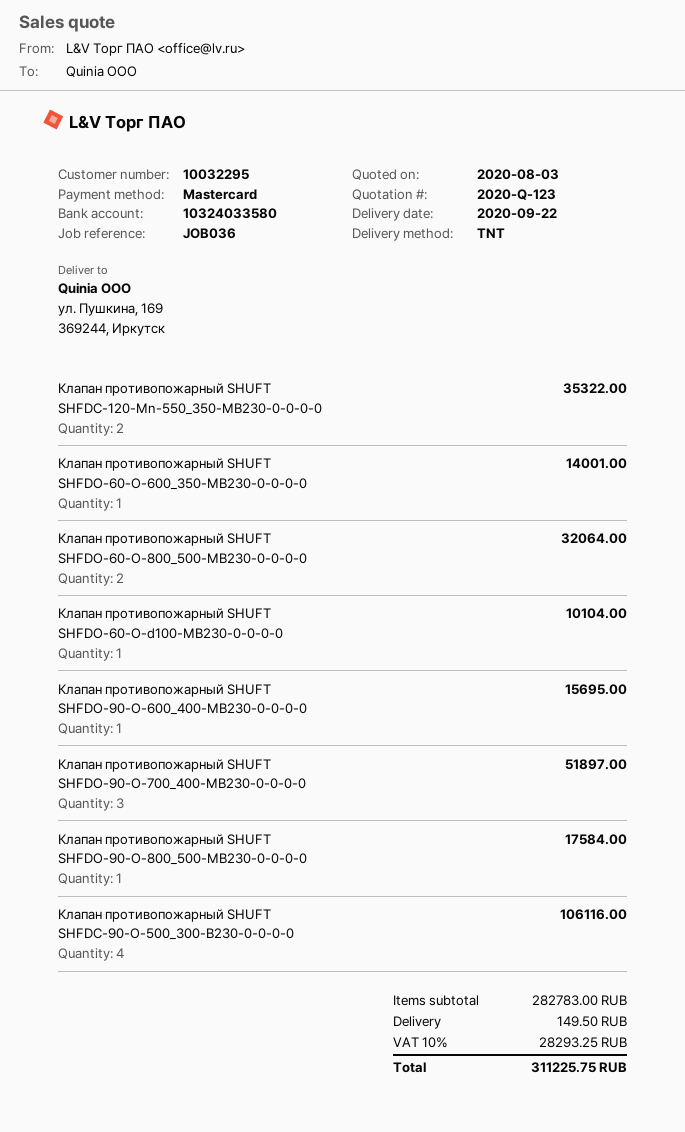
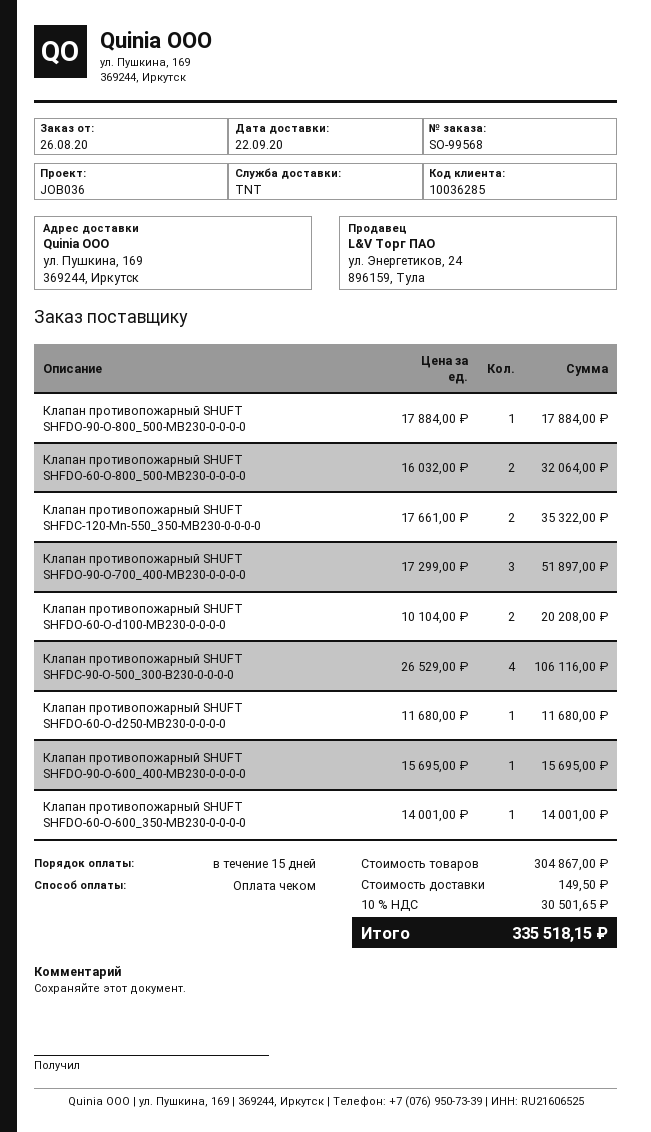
customer number: 10032295 -> 10036285
payment method: Mastercard -> cheque
Клапан противопожарный SHUFT SHFDO-60-O-d100-MB230-0-0-0-0: 1 for 10104.00 -> 2 for 20208.00
Клапан противопожарный SHUFT SHFDO-90-O-800_500-MB230-0-0-0-0: 1 for 17584.00 -> 1 for 17884.00
Клапан противопожарный SHUFT SHFDO-60-O-d250-MB230-0-0-0-0: none -> 1 for 11680.00
subtotal: 282783.00 -> 304867.00
tax: 10% = 28293.25 -> 10% = 30501.65
total: 311225.75 -> 335518.15

